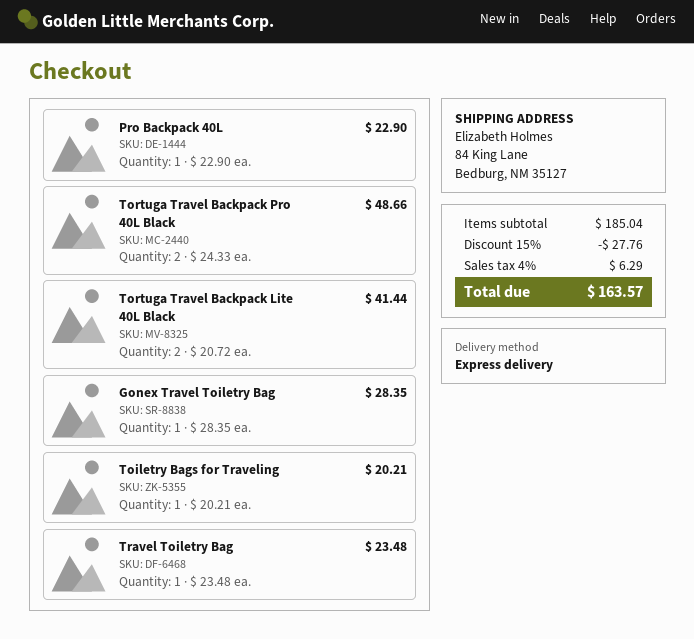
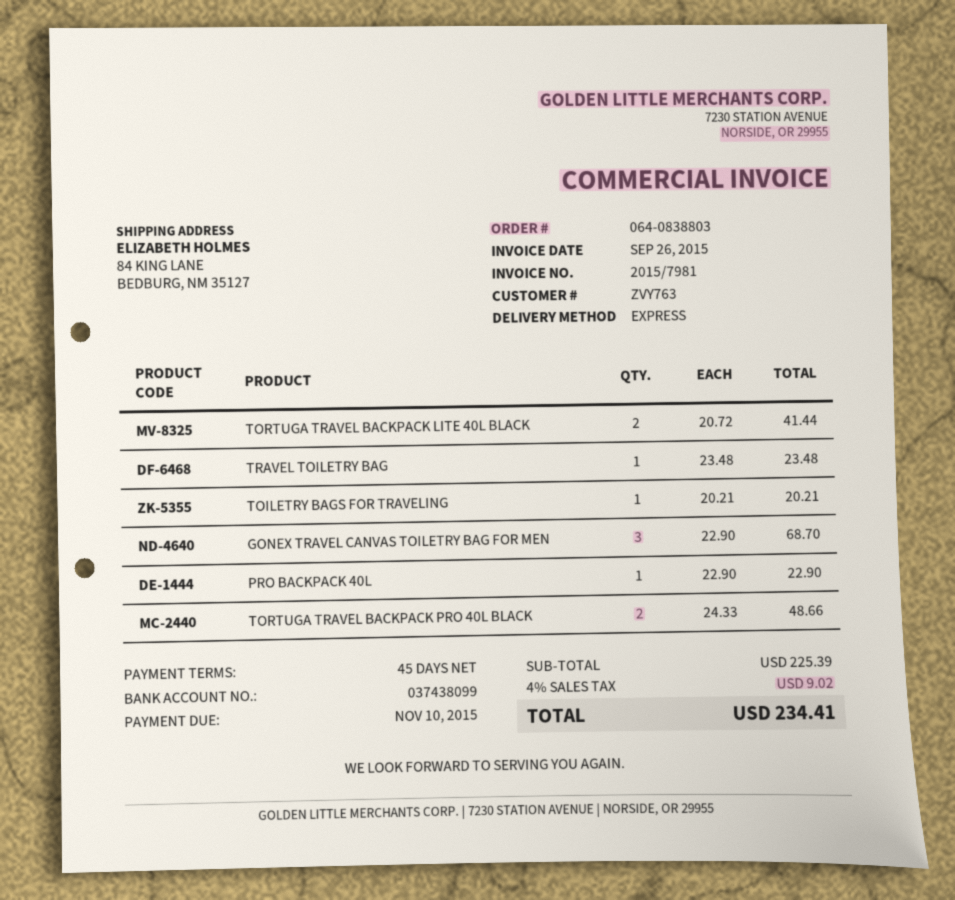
Gonex Travel Toiletry Bag: 1 x 28.35 = 28.35 -> none
GONEX TRAVEL CANVAS TOILETRY BAG FOR MEN: none -> 3 x 22.90 = 68.70
subtotal: 185.04 -> 225.39
discount: 15% = 27.76 -> none
tax: 4% = 6.29 -> 4% = 9.02
total: 163.57 -> 234.41

